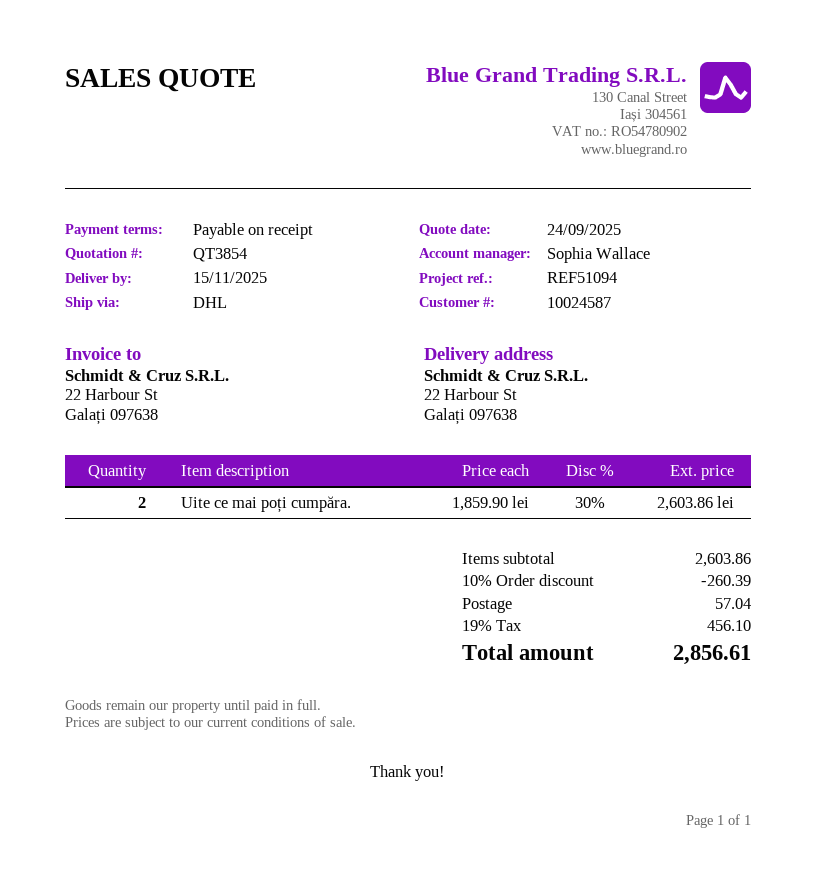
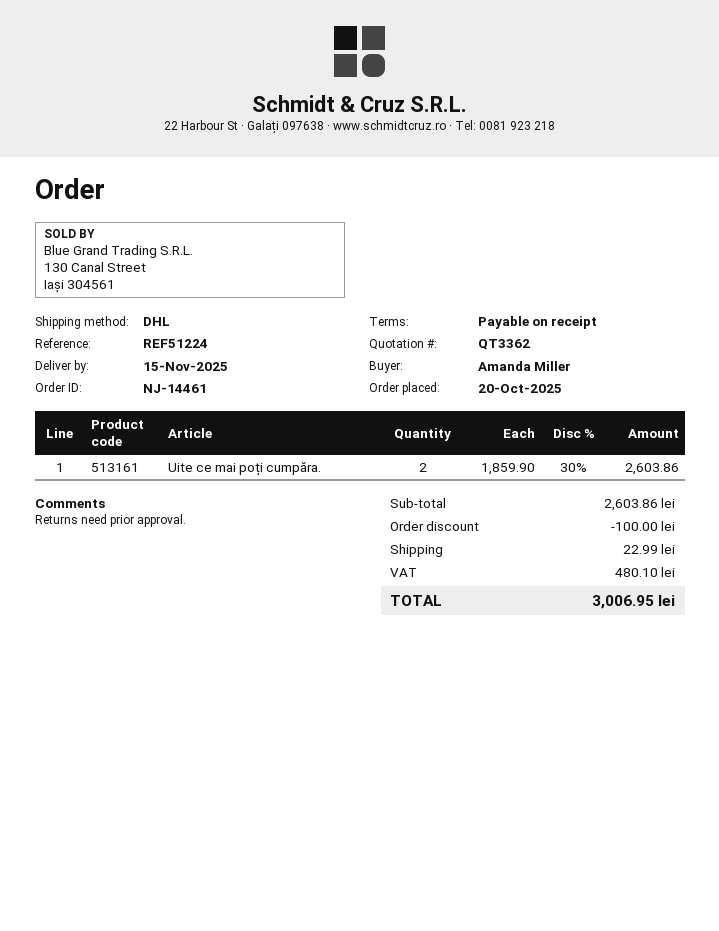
quote number: QT3854 -> QT3362
reference: REF51094 -> REF51224
discount: 260.39 -> 100.00
shipping: 57.04 -> 22.99
tax: 456.10 -> 480.10
total: 2856.61 -> 3006.95

